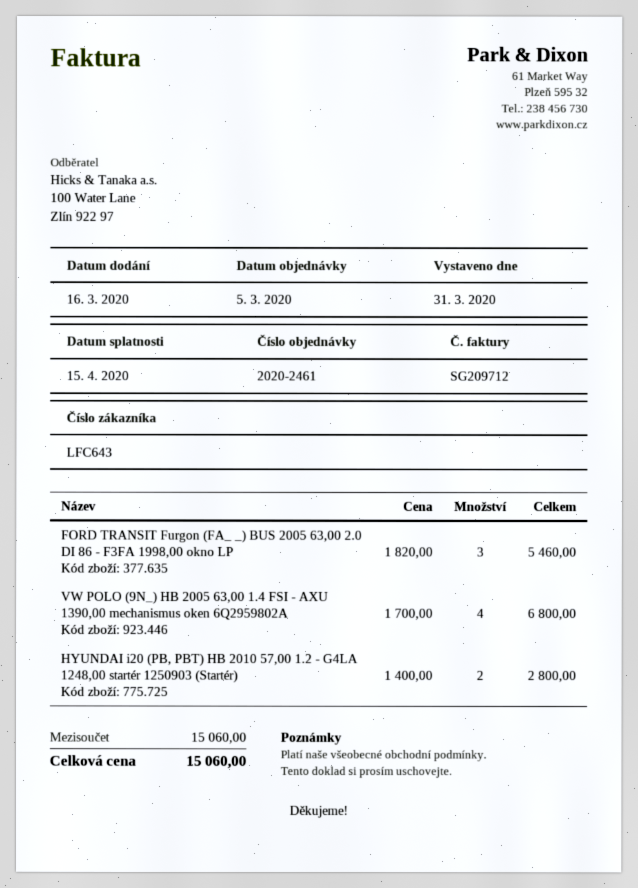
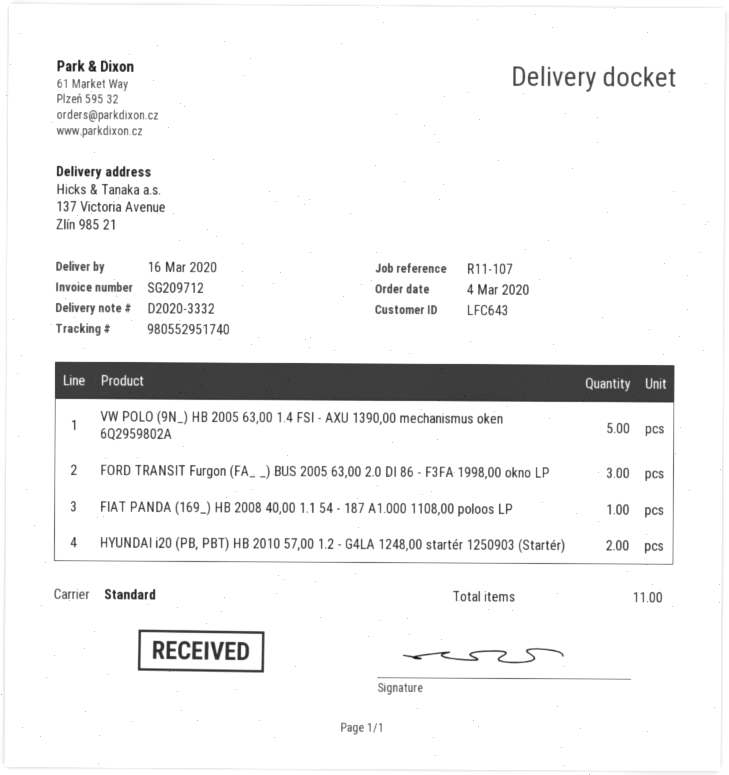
order date: 2020-03-05 -> 2020-03-04
VW POLO (9N_) HB 2005 63,00 1.4 FSI - AXU 1390,00 mechanismus oken 6Q2959802A: 4 -> 5
FIAT PANDA (169_) HB 2008 40,00 1.1 54 - 187 A1.000 1108,00 poloos LP: none -> 1

